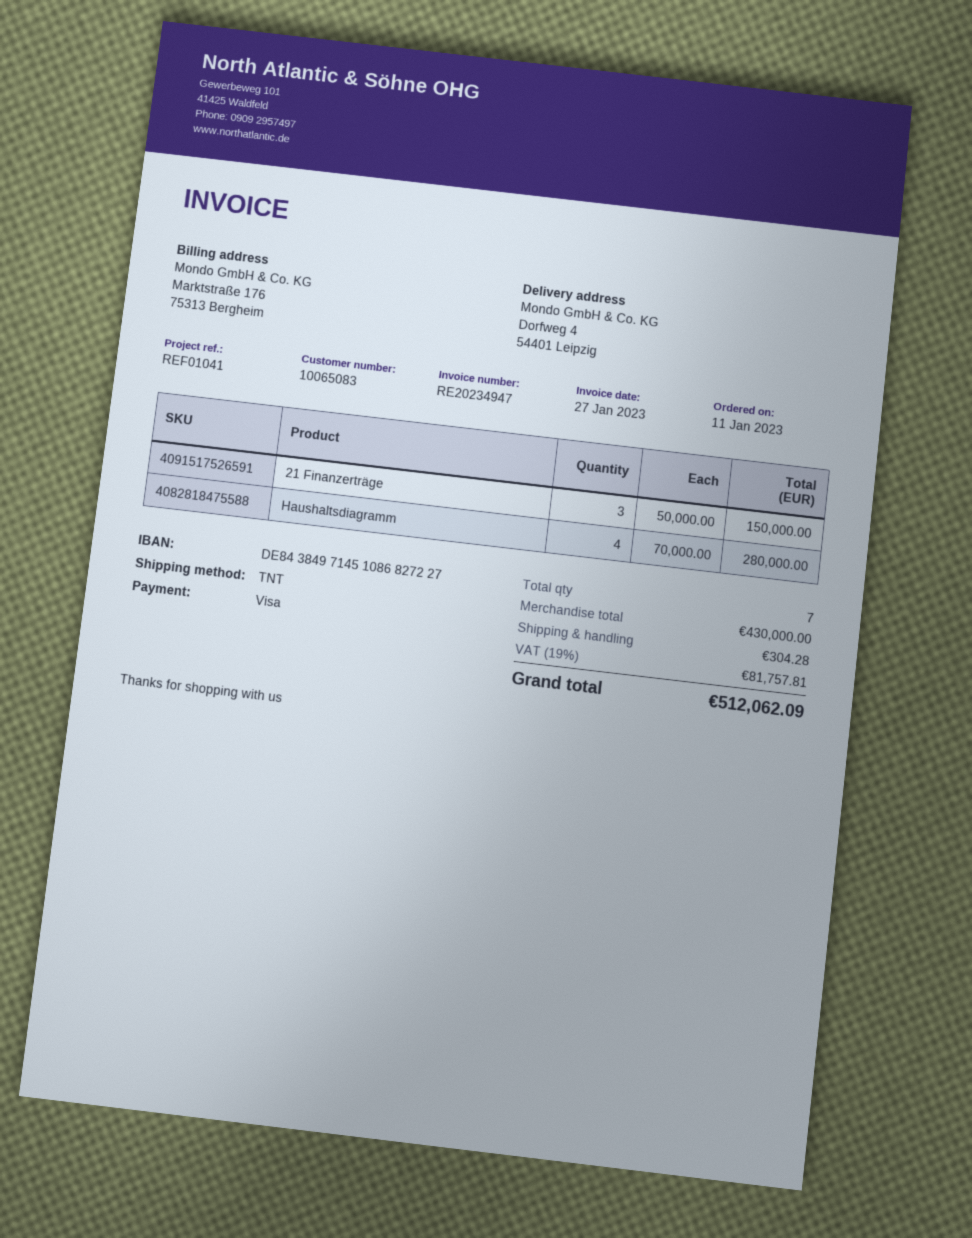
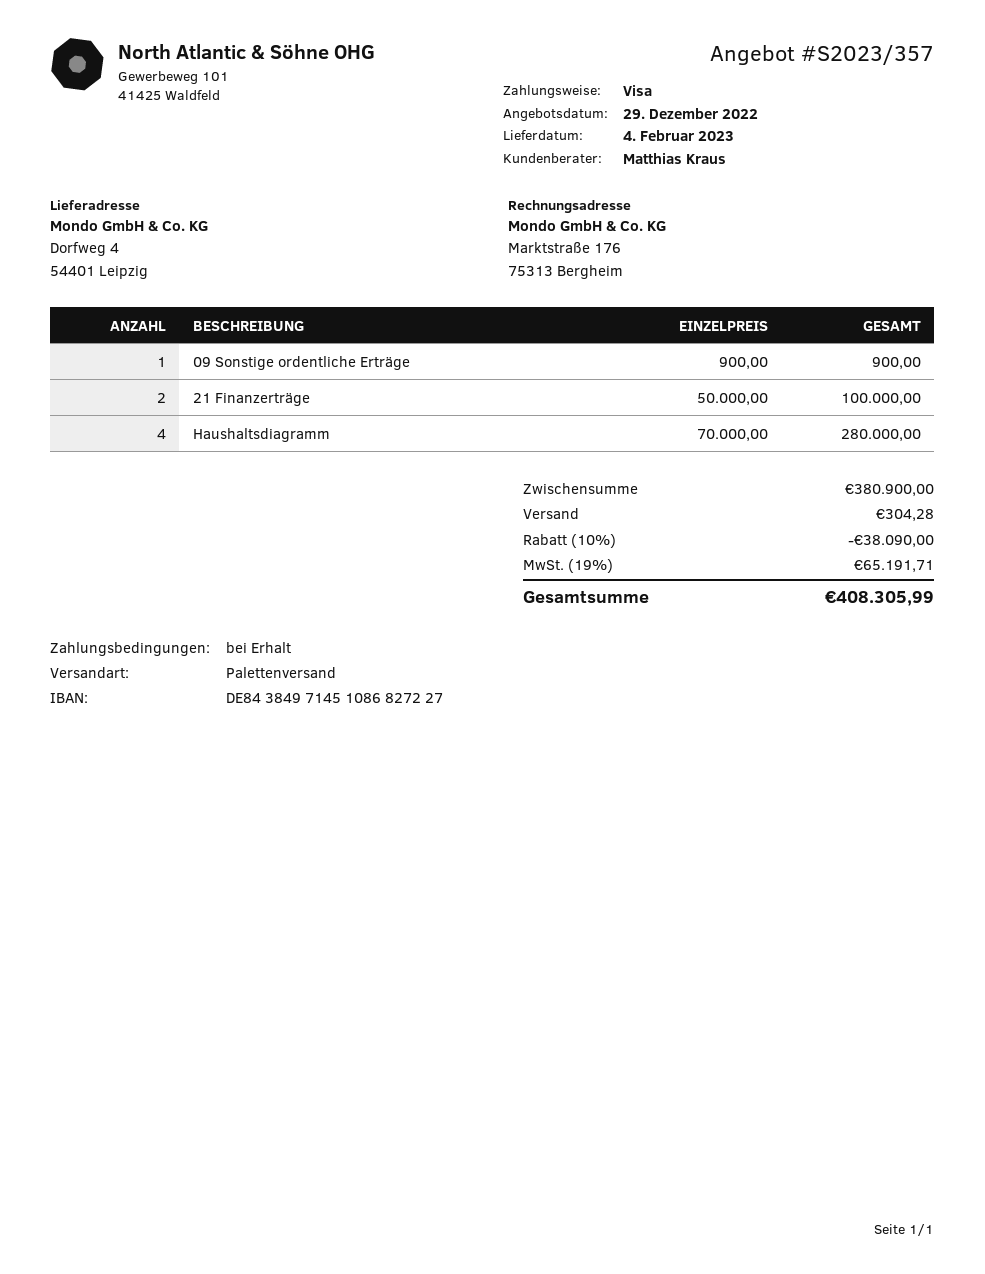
shipping method: TNT -> pallet freight
21 Finanzerträge: 3 x 50000.00 = 150000.00 -> 2 x 50000.00 = 100000.00
09 Sonstige ordentliche Erträge: none -> 1 x 900.00 = 900.00
subtotal: 430000.00 -> 380900.00
discount: none -> 10% = 38090.00
tax: 19% = 81757.81 -> 19% = 65191.71
total: 512062.09 -> 408305.99

